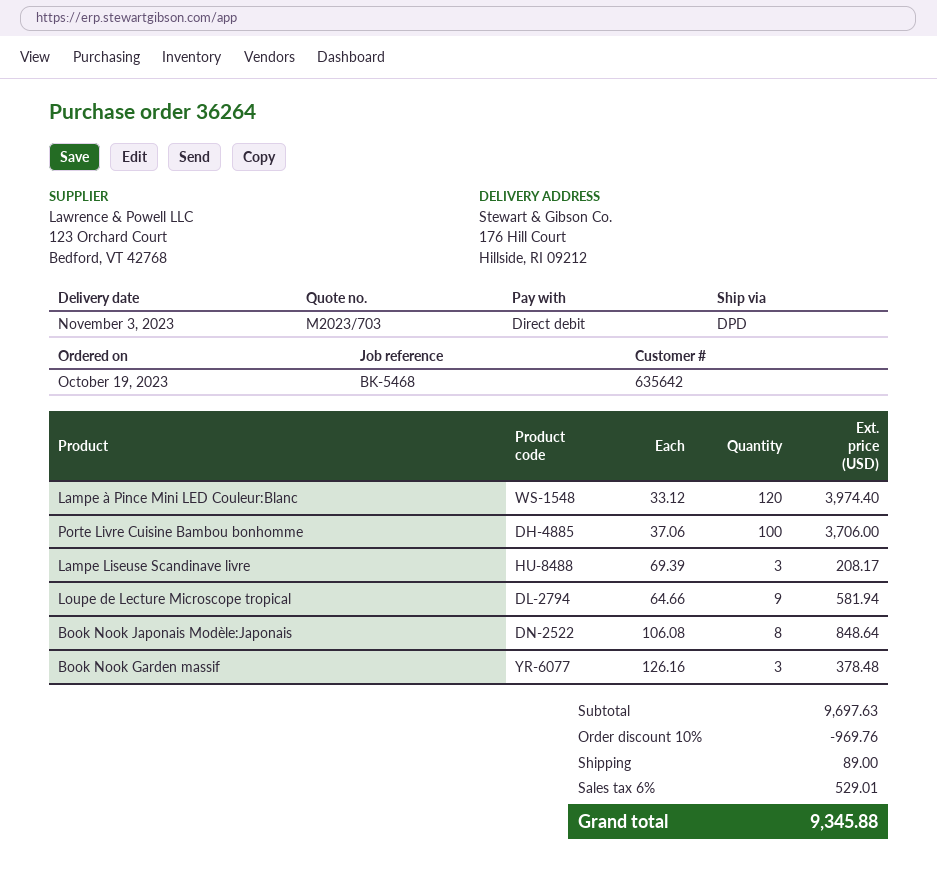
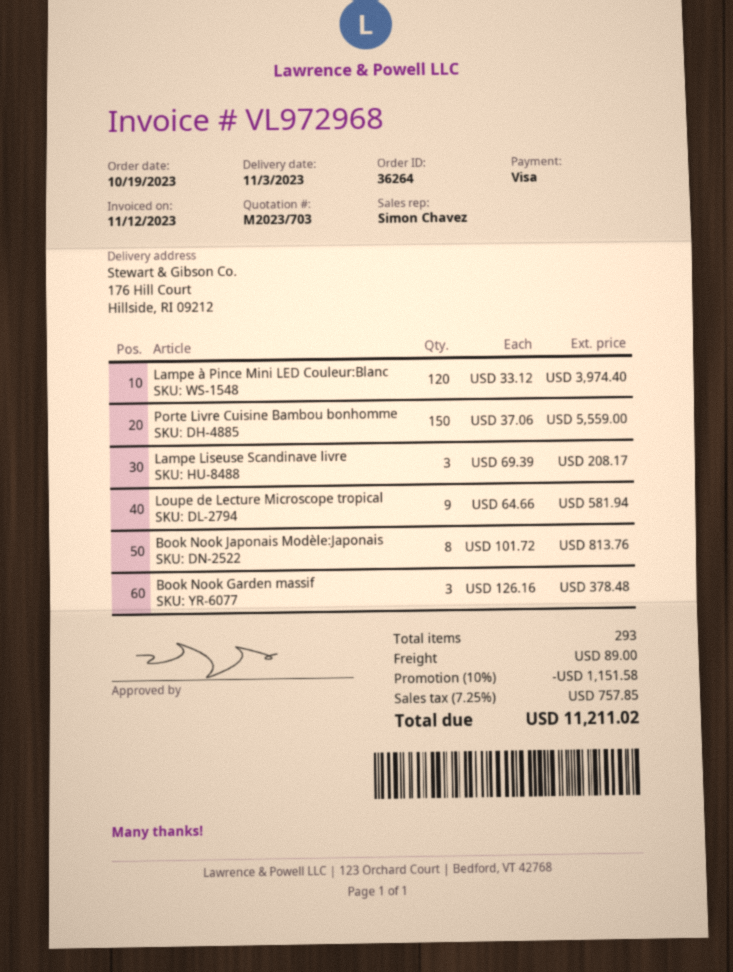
payment method: direct debit -> Visa
Porte Livre Cuisine Bambou bonhomme: 100 x 37.06 = 3706.00 -> 150 x 37.06 = 5559.00
Book Nook Japonais Modèle:Japonais: 8 x 106.08 = 848.64 -> 8 x 101.72 = 813.76
discount: 10% = 969.76 -> 10% = 1151.58
tax: 6% = 529.01 -> 7.25% = 757.85
total: 9345.88 -> 11211.02

